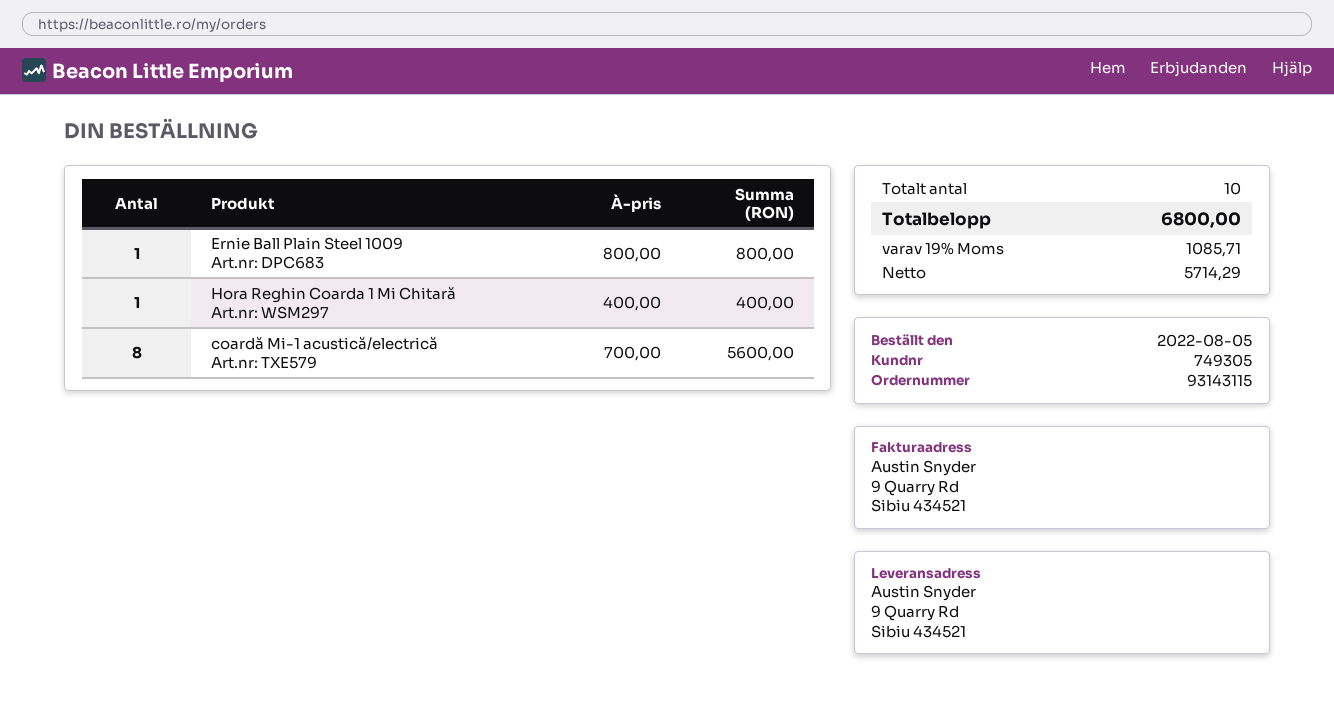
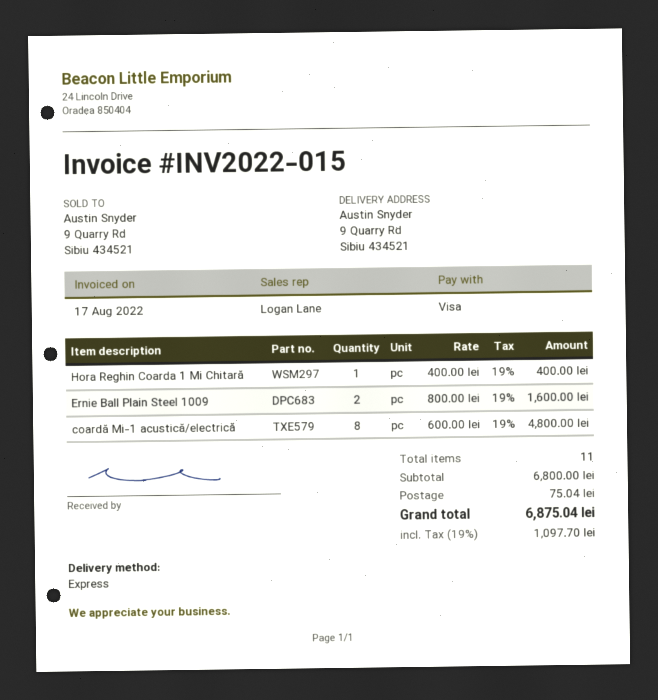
Ernie Ball Plain Steel 1009: 1 x 800.00 = 800.00 -> 2 x 800.00 = 1600.00
coardă Mi-1 acustică/electrică: 8 x 700.00 = 5600.00 -> 8 x 600.00 = 4800.00
total quantity: 10 -> 11
shipping: none -> 75.04
tax: 19% = 1085.71 -> 19% = 1097.70
total: 6800.00 -> 6875.04

